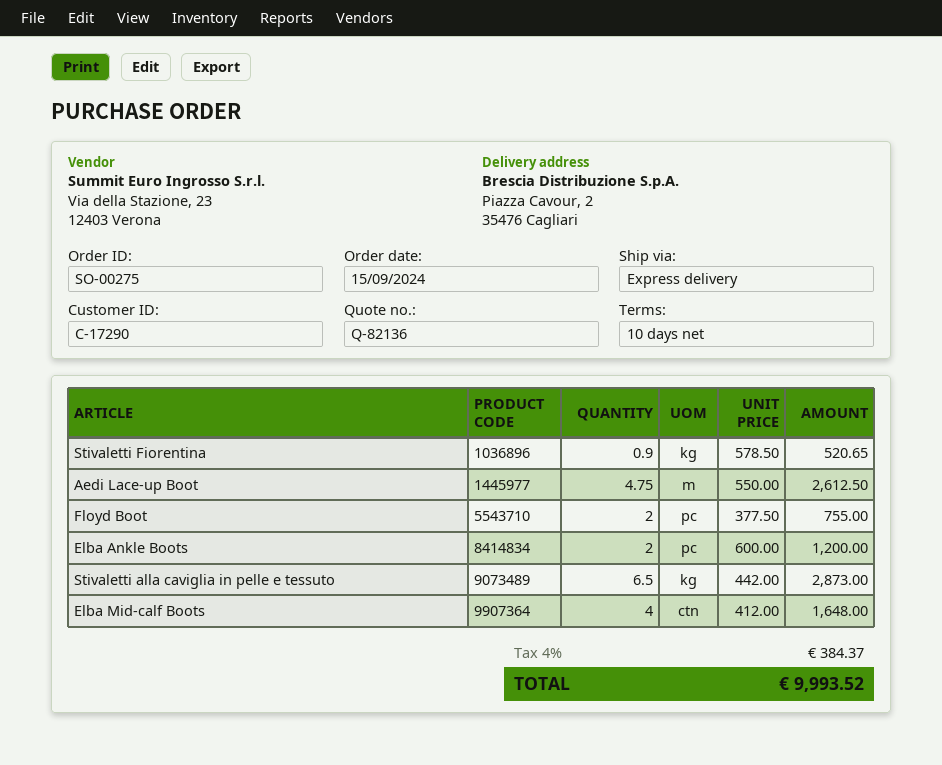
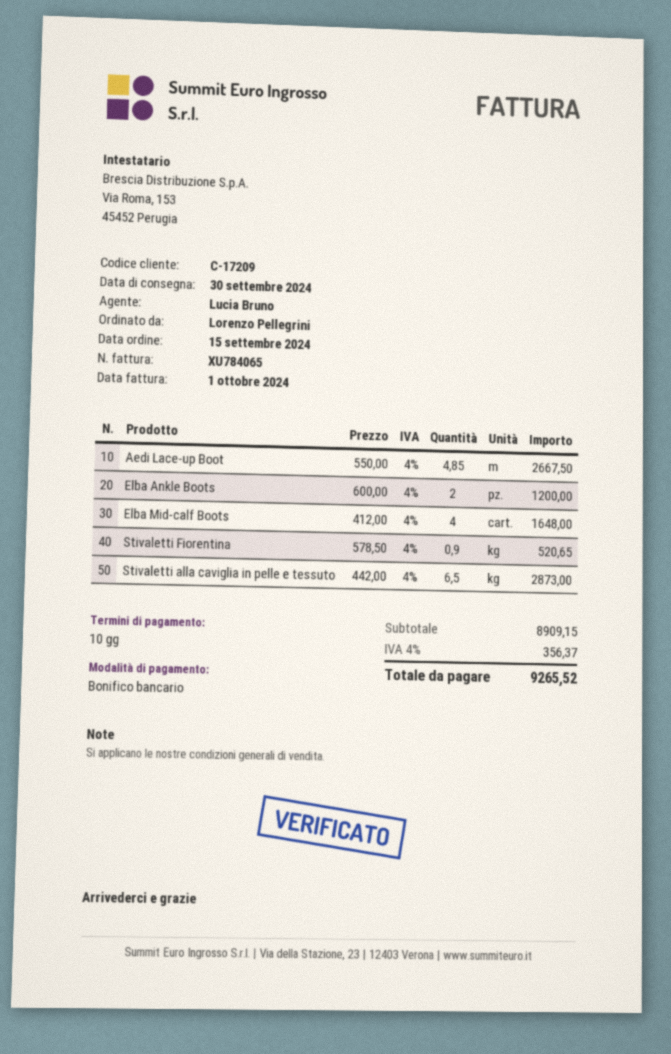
customer number: C-17290 -> C-17209
Aedi Lace-up Boot: 4.75 x 550.00 = 2612.50 -> 4.85 x 550.00 = 2667.50
Floyd Boot: 2 x 377.50 = 755.00 -> none
tax: 4% = 384.37 -> 4% = 356.37
total: 9993.52 -> 9265.52

